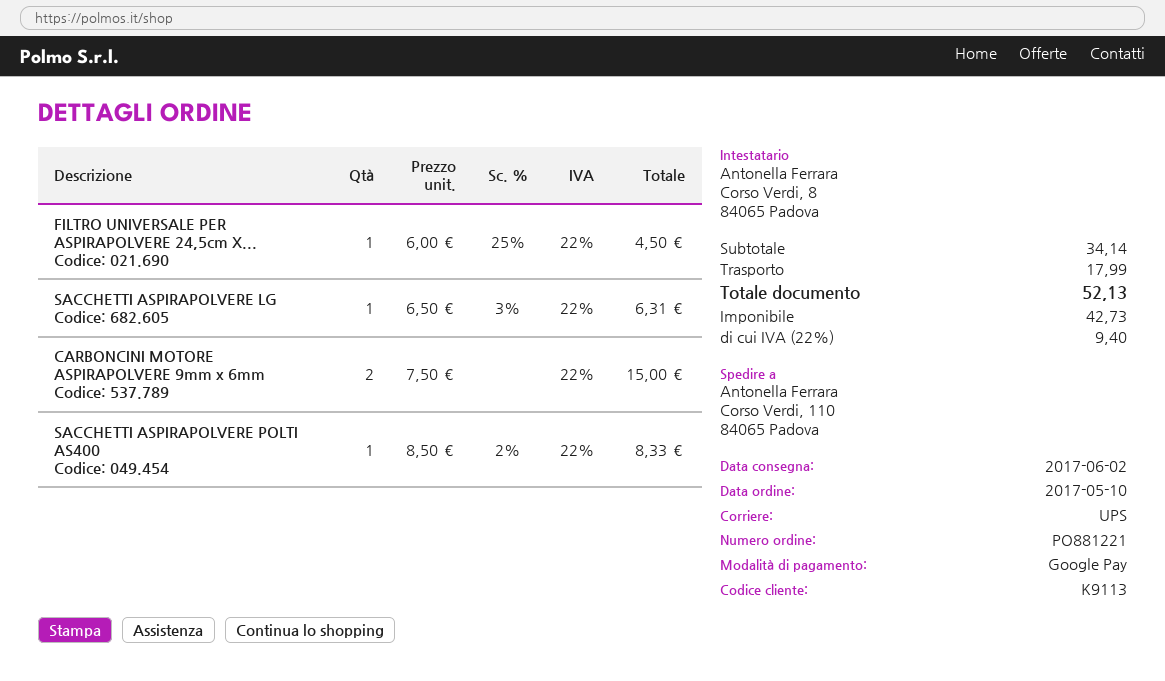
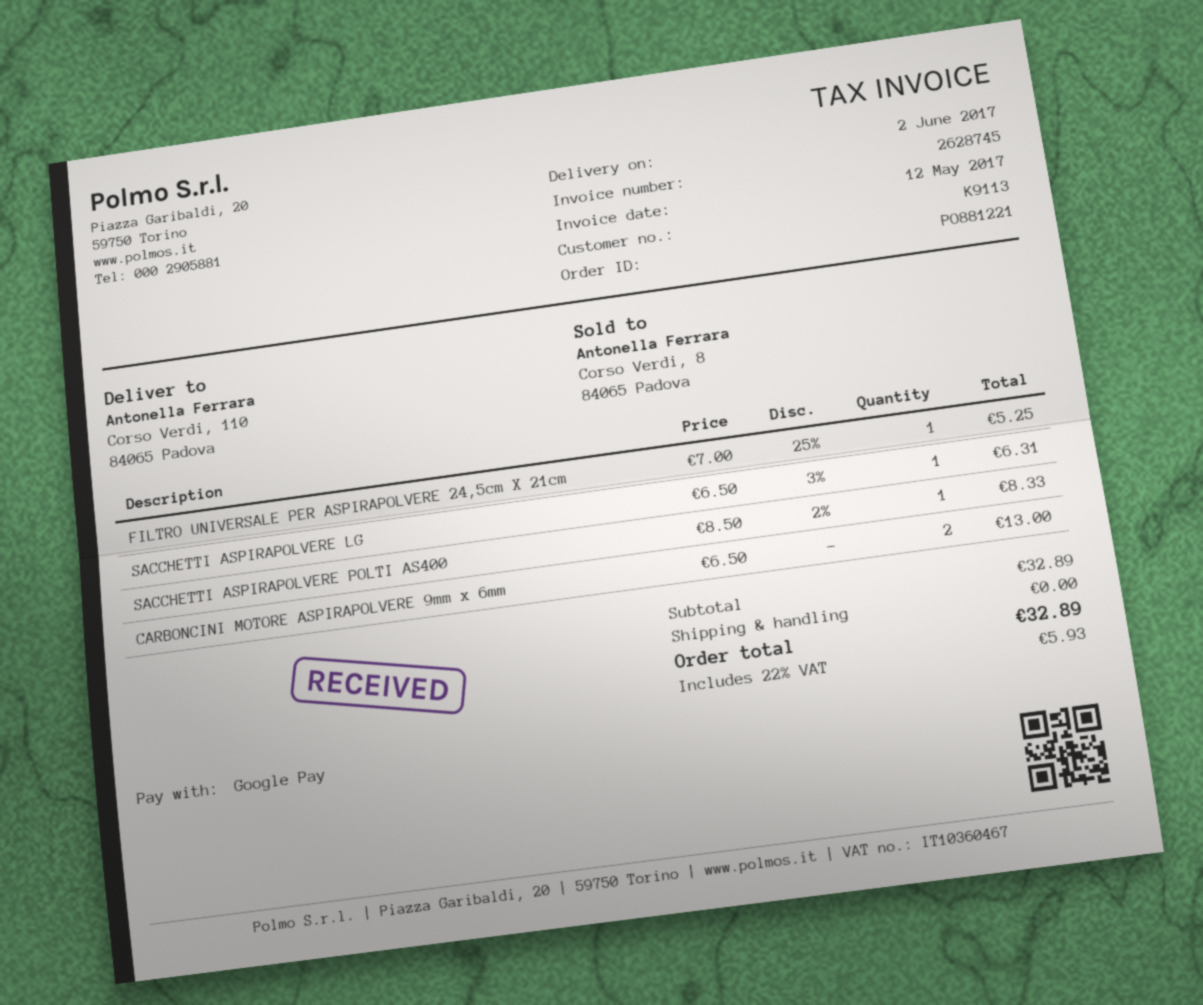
FILTRO UNIVERSALE PER ASPIRAPOLVERE 24,5cm X...: 1 x 6.00 - 25% = 4.50 -> 1 x 7.00 - 25% = 5.25
CARBONCINI MOTORE ASPIRAPOLVERE 9mm x 6mm: 2 x 7.50 = 15.00 -> 2 x 6.50 = 13.00
subtotal: 34.14 -> 32.89
shipping: 17.99 -> 0.00
tax: 22% = 9.40 -> 22% = 5.93
total: 52.13 -> 32.89

